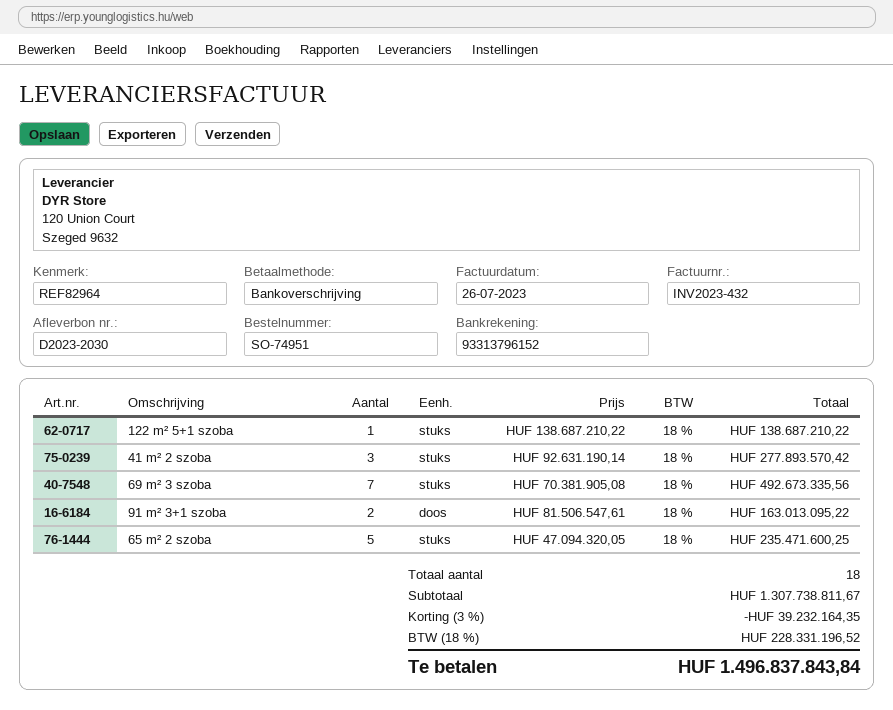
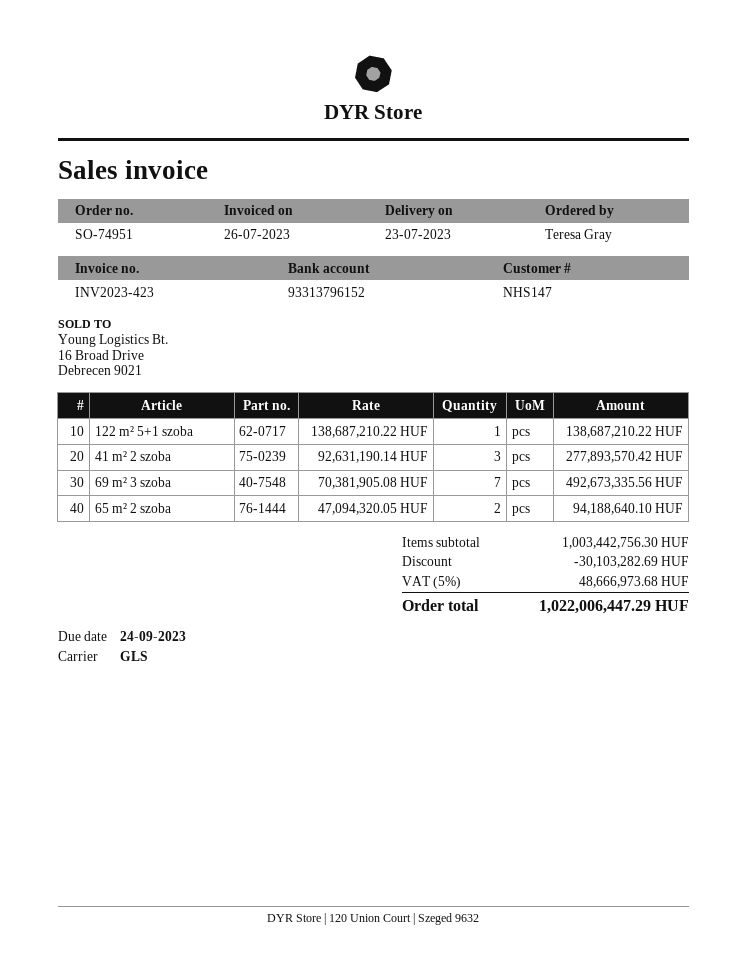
invoice number: INV2023-432 -> INV2023-423
91 m² 3+1 szoba: 2 x 81506547.61 = 163013095.22 -> none
65 m² 2 szoba: 5 x 47094320.05 = 235471600.25 -> 2 x 47094320.05 = 94188640.10
subtotal: 1307738811.67 -> 1003442756.30
discount: 39232164.35 -> 30103282.69
tax: 18% = 228331196.52 -> 5% = 48666973.68
total: 1496837843.84 -> 1022006447.29

